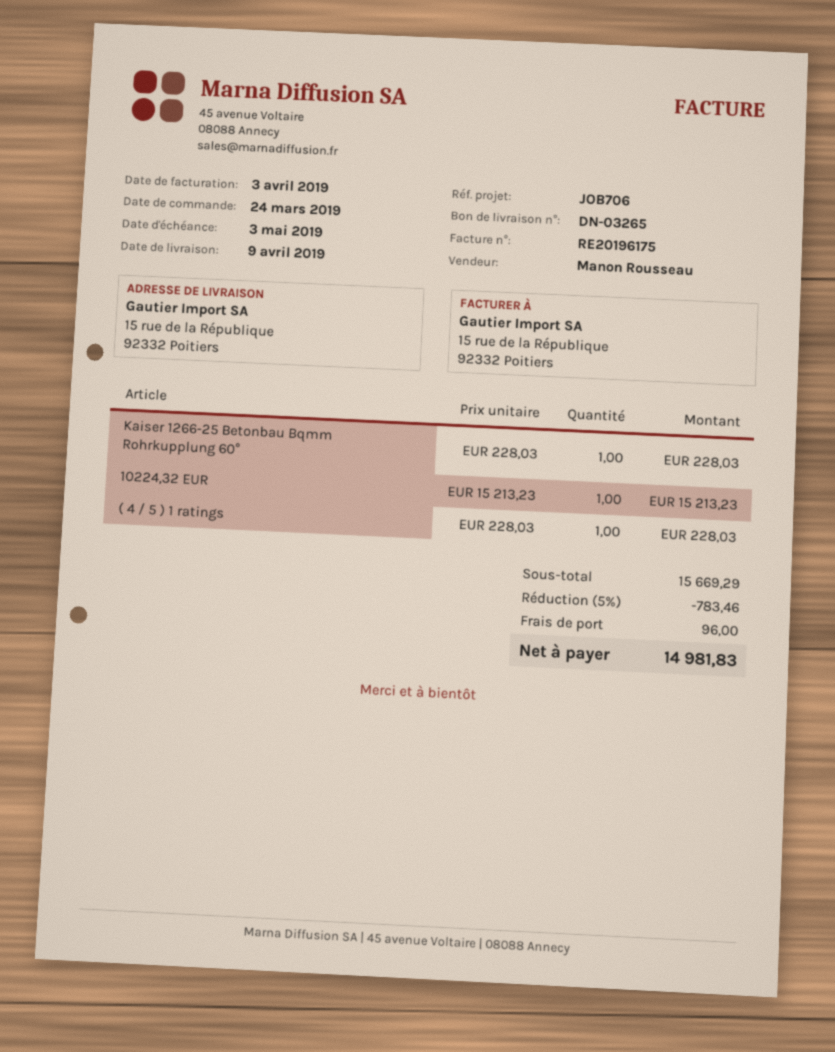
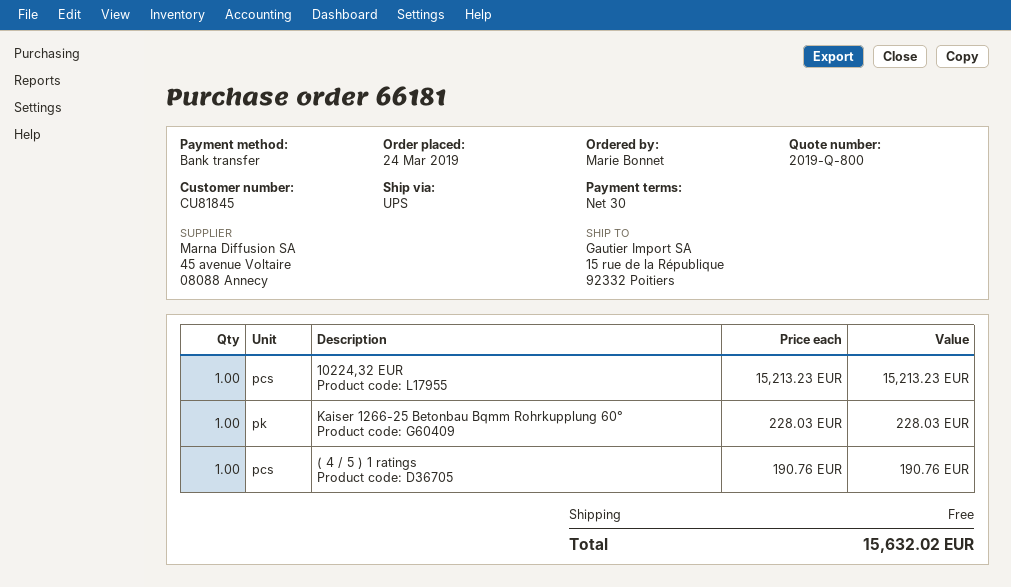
( 4 / 5 ) 1 ratings: 1 x 228.03 = 228.03 -> 1 x 190.76 = 190.76
discount: 5% = 783.46 -> none
shipping: 96.00 -> 0.00
total: 14981.83 -> 15632.02

